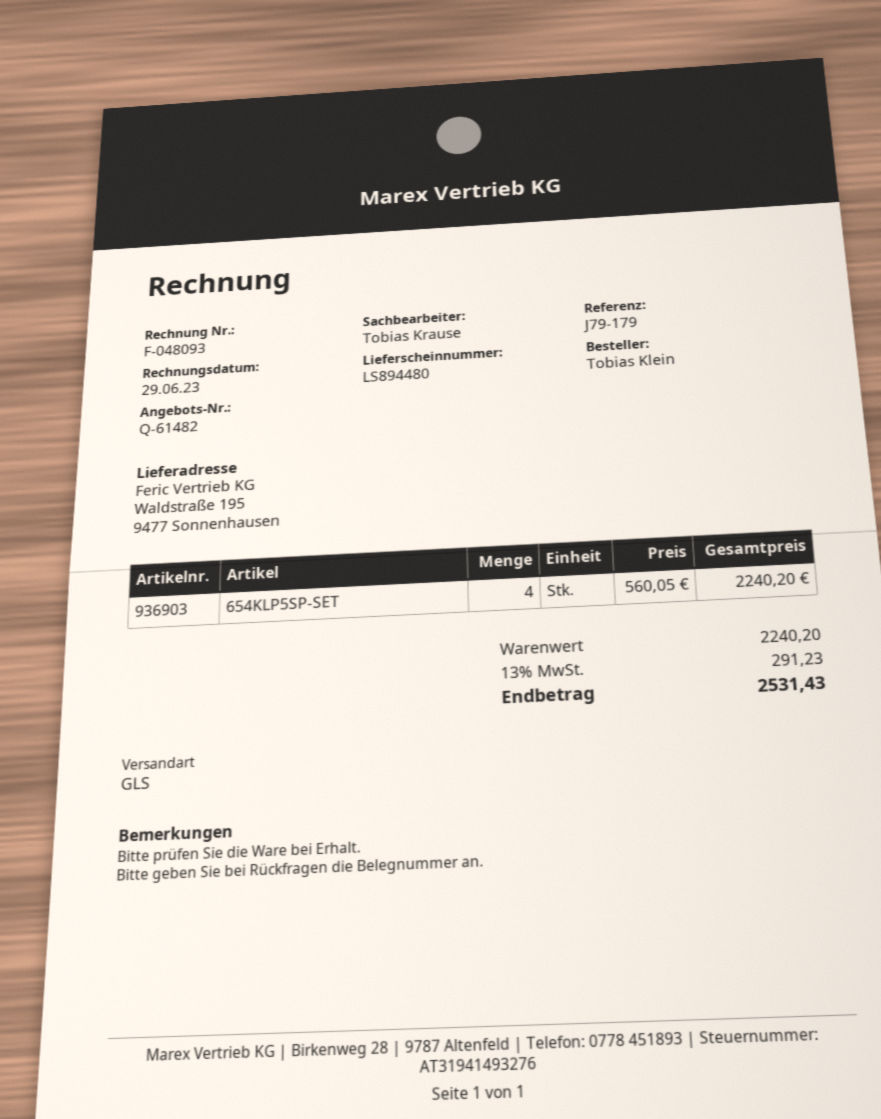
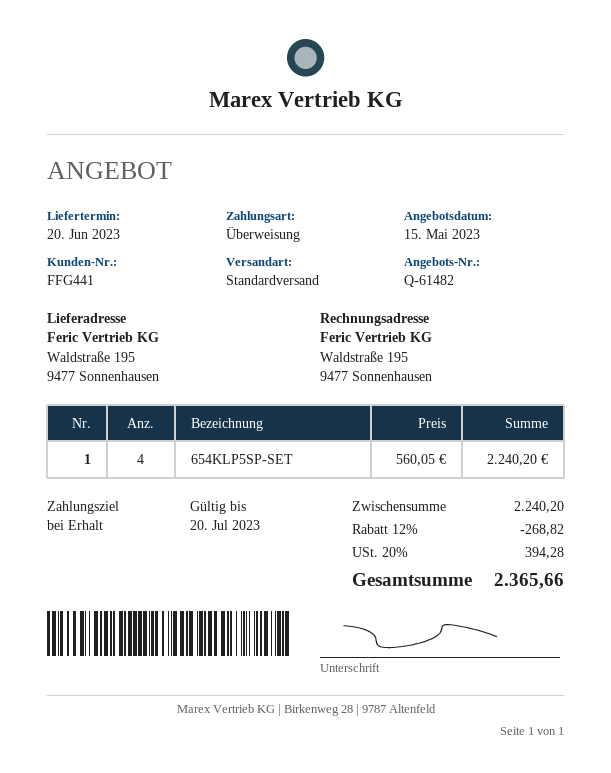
shipping method: GLS -> standard
discount: none -> 12% = 268.82
tax: 13% = 291.23 -> 20% = 394.28
total: 2531.43 -> 2365.66

